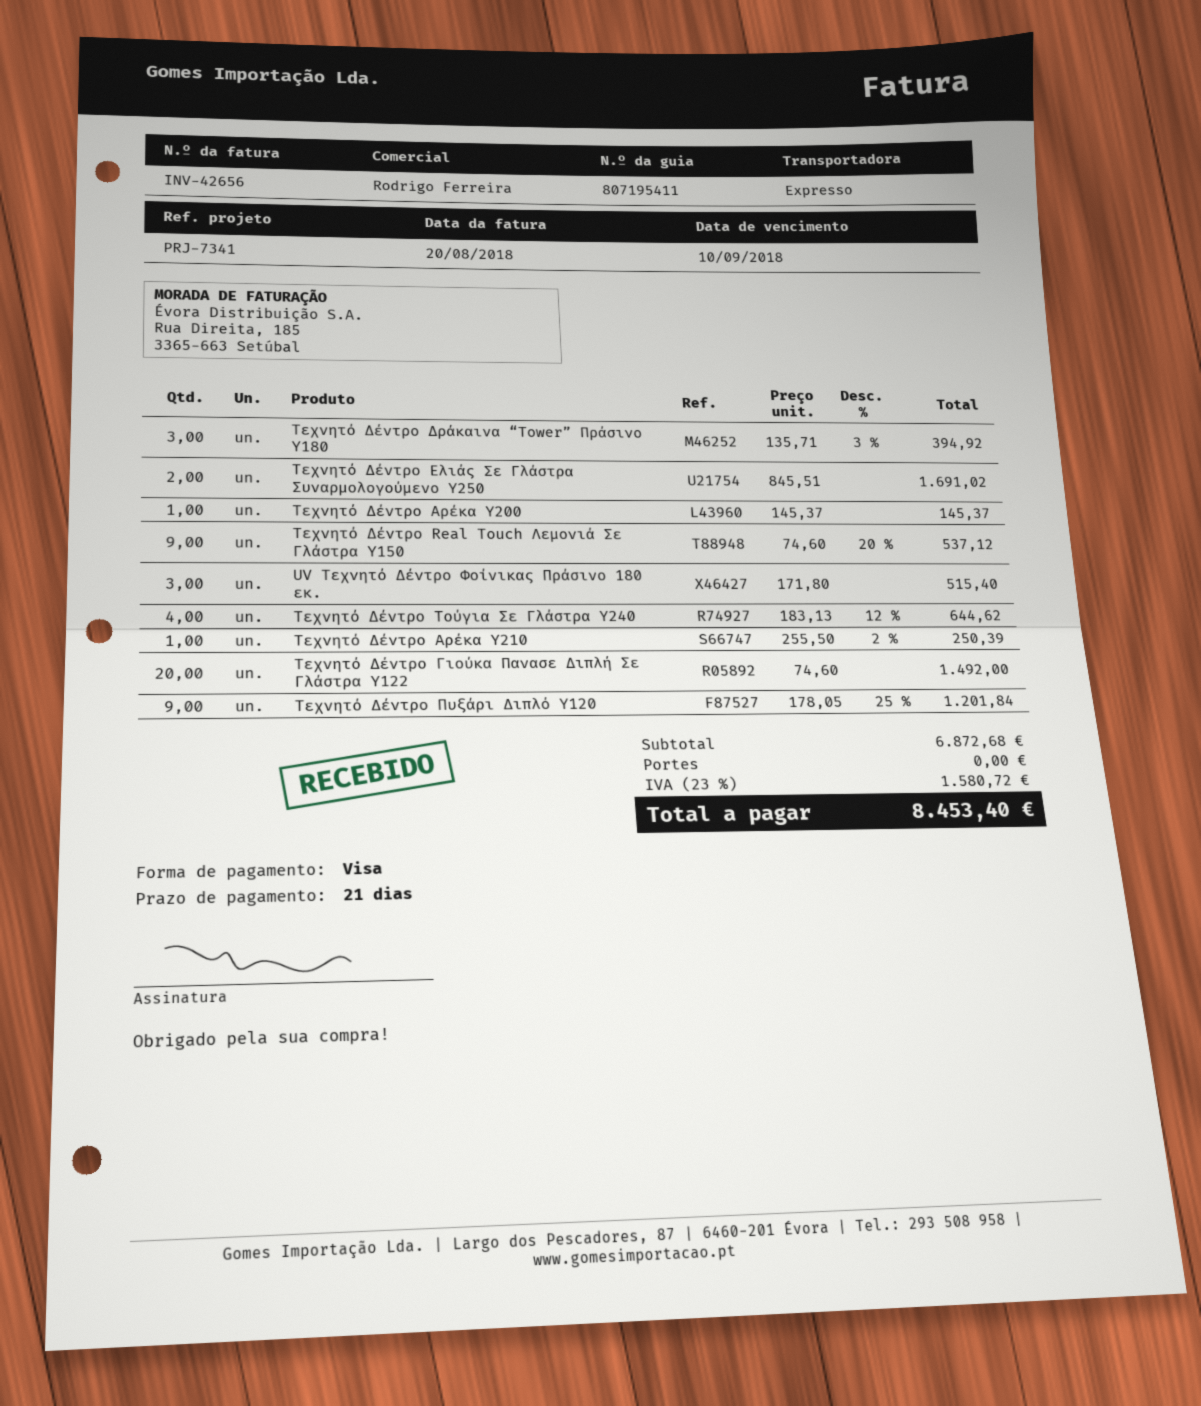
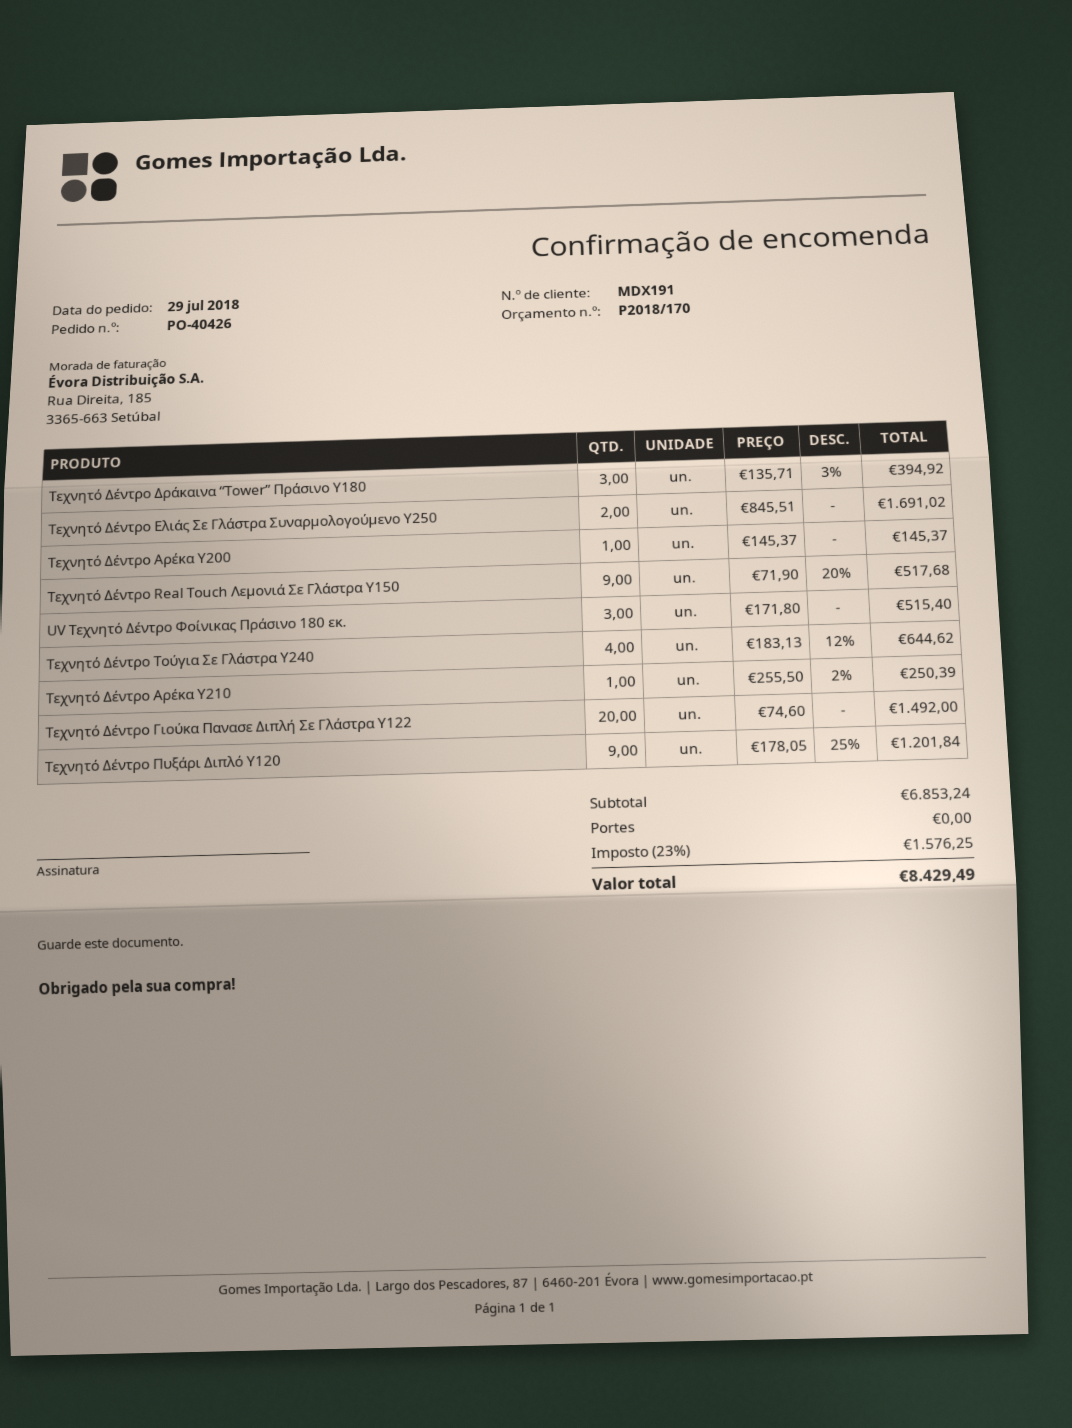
Τεχνητό Δέντρο Real Touch Λεμονιά Σε Γλάστρα Y150: 9 x 74.60 - 20% = 537.12 -> 9 x 71.90 - 20% = 517.68
subtotal: 6872.68 -> 6853.24
tax: 23% = 1580.72 -> 23% = 1576.25
total: 8453.40 -> 8429.49

